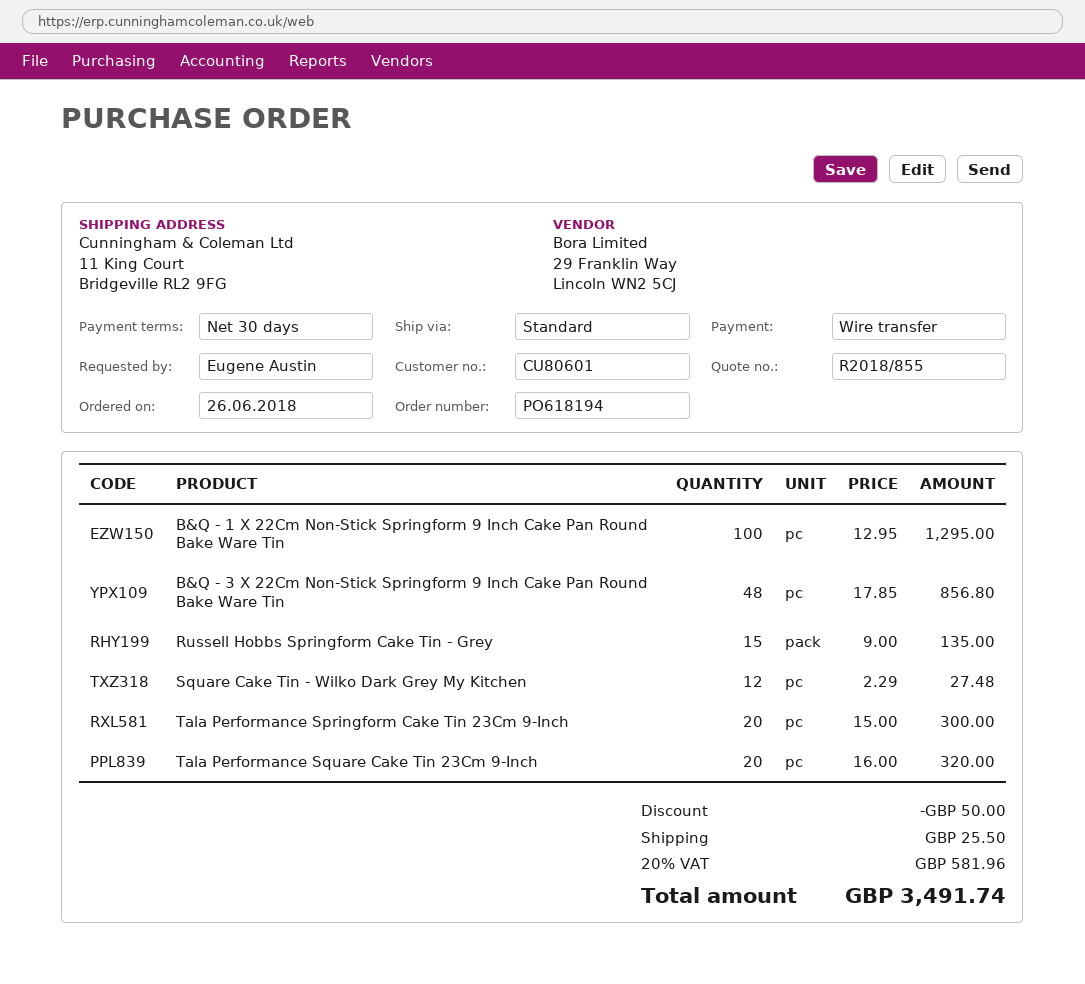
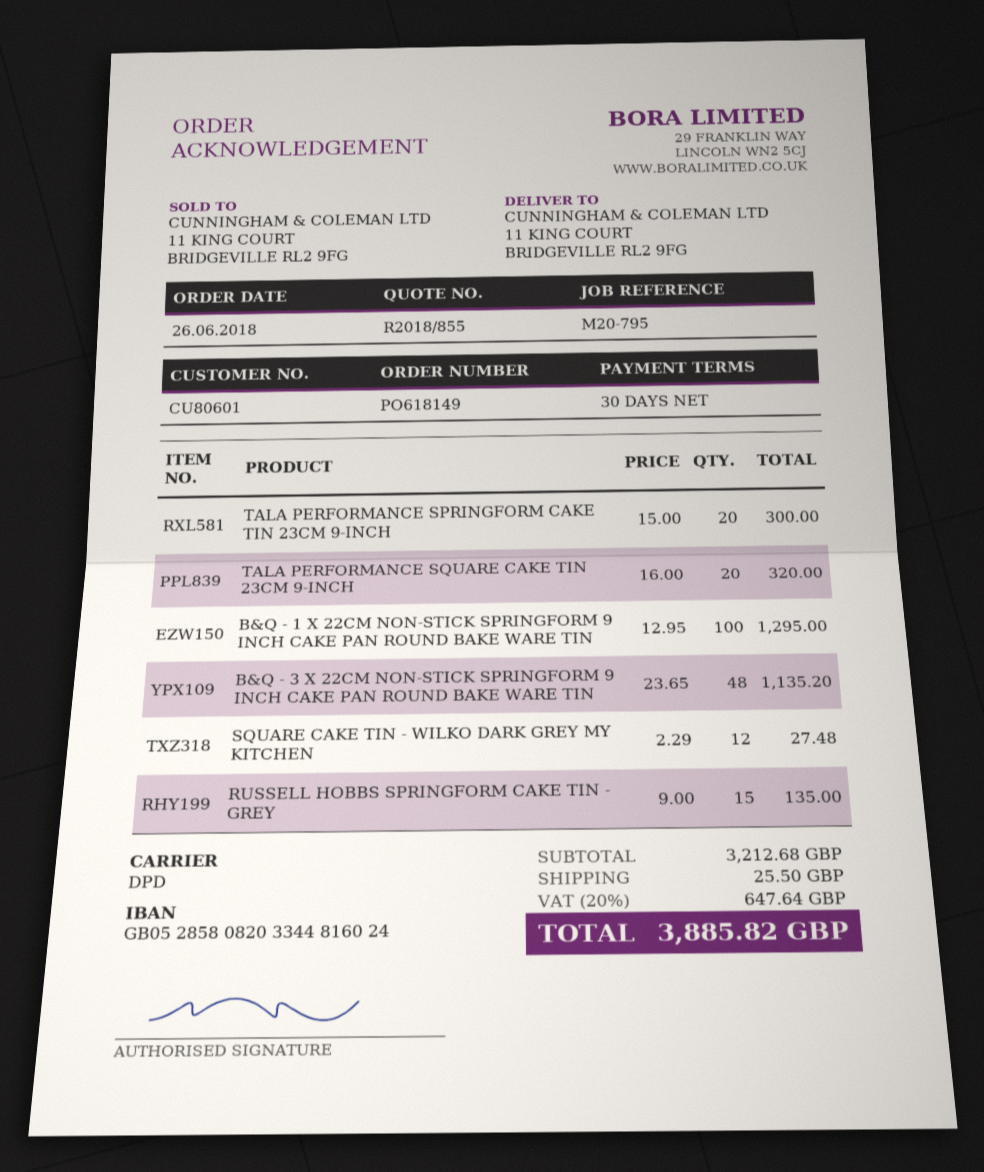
order number: PO618194 -> PO618149
shipping method: standard -> DPD
B&Q - 3 X 22Cm Non-Stick Springform 9 Inch Cake Pan Round Bake Ware Tin: 48 x 17.85 = 856.80 -> 48 x 23.65 = 1135.20
discount: 50.00 -> none
tax: 20% = 581.96 -> 20% = 647.64
total: 3491.74 -> 3885.82

